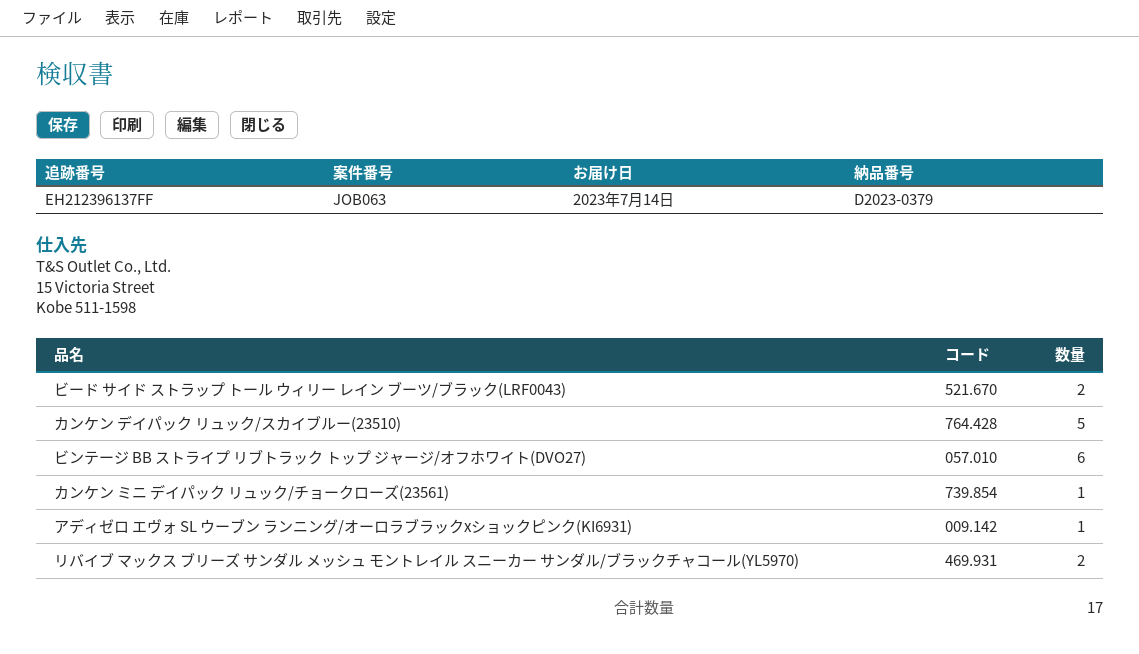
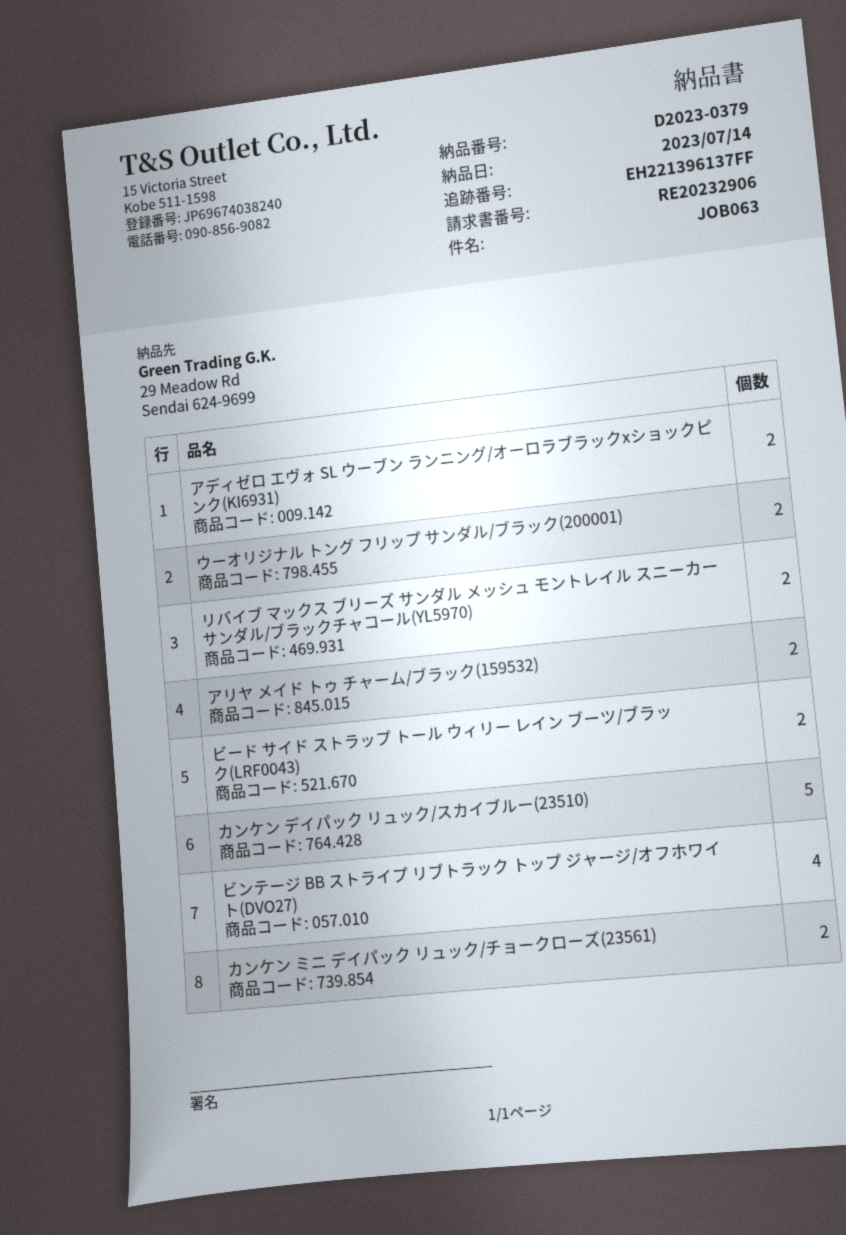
tracking number: EH212396137FF -> EH221396137FF
ビンテージ BB ストライプ リブトラック トップ ジャージ/オフホワイト(DVO27): 6 -> 4
カンケン ミニ デイパック リュック/チョークローズ(23561): 1 -> 2
アディゼロ エヴォ SL ウーブン ランニング/オーロラブラックxショックピンク(KI6931): 1 -> 2
ウーオリジナル トング フリップ サンダル/ブラック(200001): none -> 2
アリヤ メイド トゥ チャーム/ブラック(159532): none -> 2

